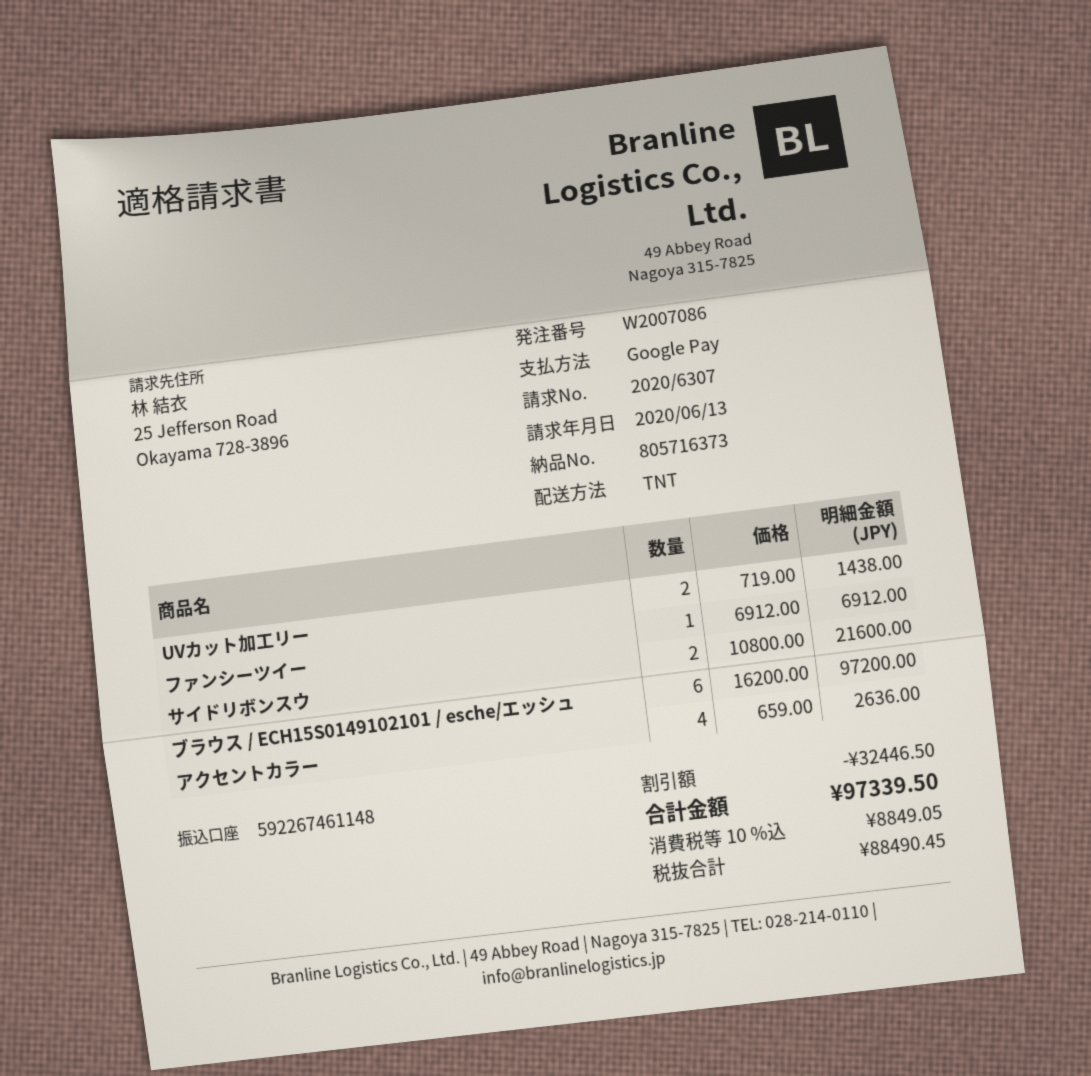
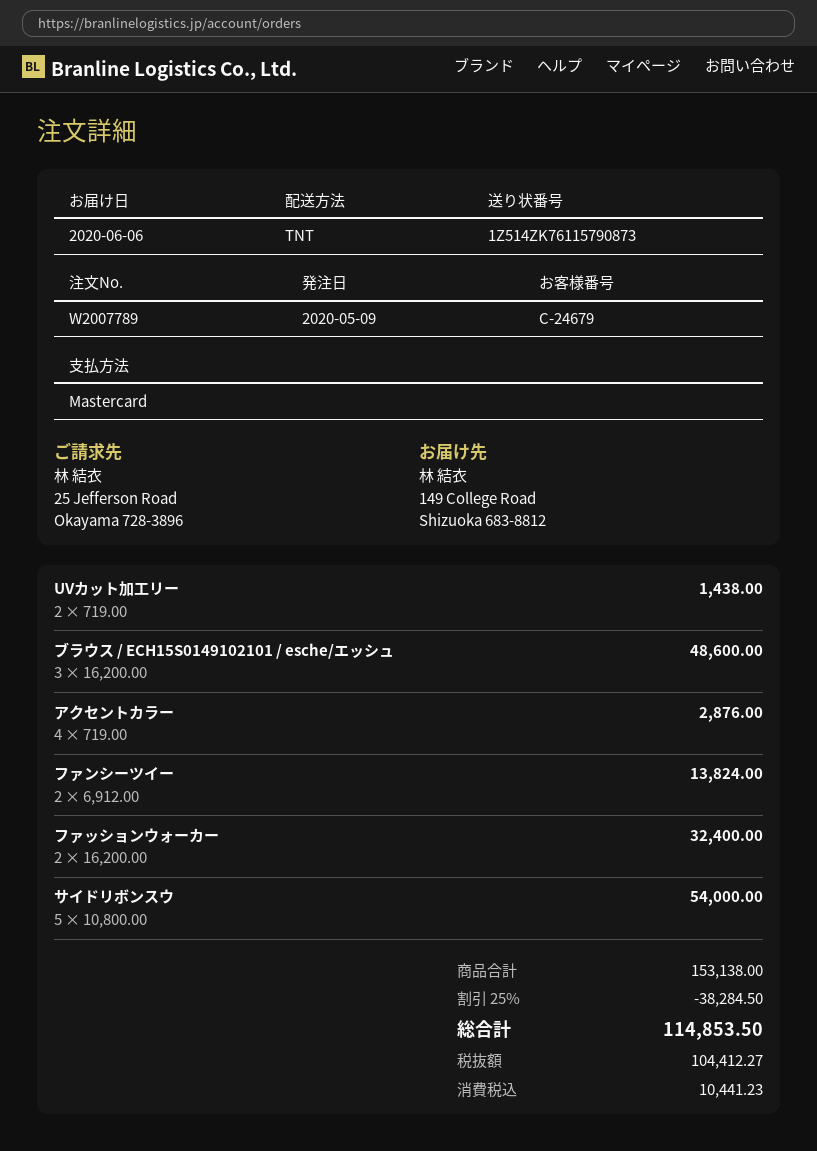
order number: W2007086 -> W2007789
payment method: Google Pay -> Mastercard
ファンシーツイー: 1 x 6912.00 = 6912.00 -> 2 x 6912.00 = 13824.00
サイドリボンスウ: 2 x 10800.00 = 21600.00 -> 5 x 10800.00 = 54000.00
ブラウス / ECH15S0149102101 / esche/エッシュ: 6 x 16200.00 = 97200.00 -> 3 x 16200.00 = 48600.00
アクセントカラー: 4 x 659.00 = 2636.00 -> 4 x 719.00 = 2876.00
ファッションウォーカー: none -> 2 x 16200.00 = 32400.00
discount: 32446.50 -> 38284.50
net: 88490.45 -> 104412.27
tax: 8849.05 -> 10441.23
total: 97339.50 -> 114853.50

